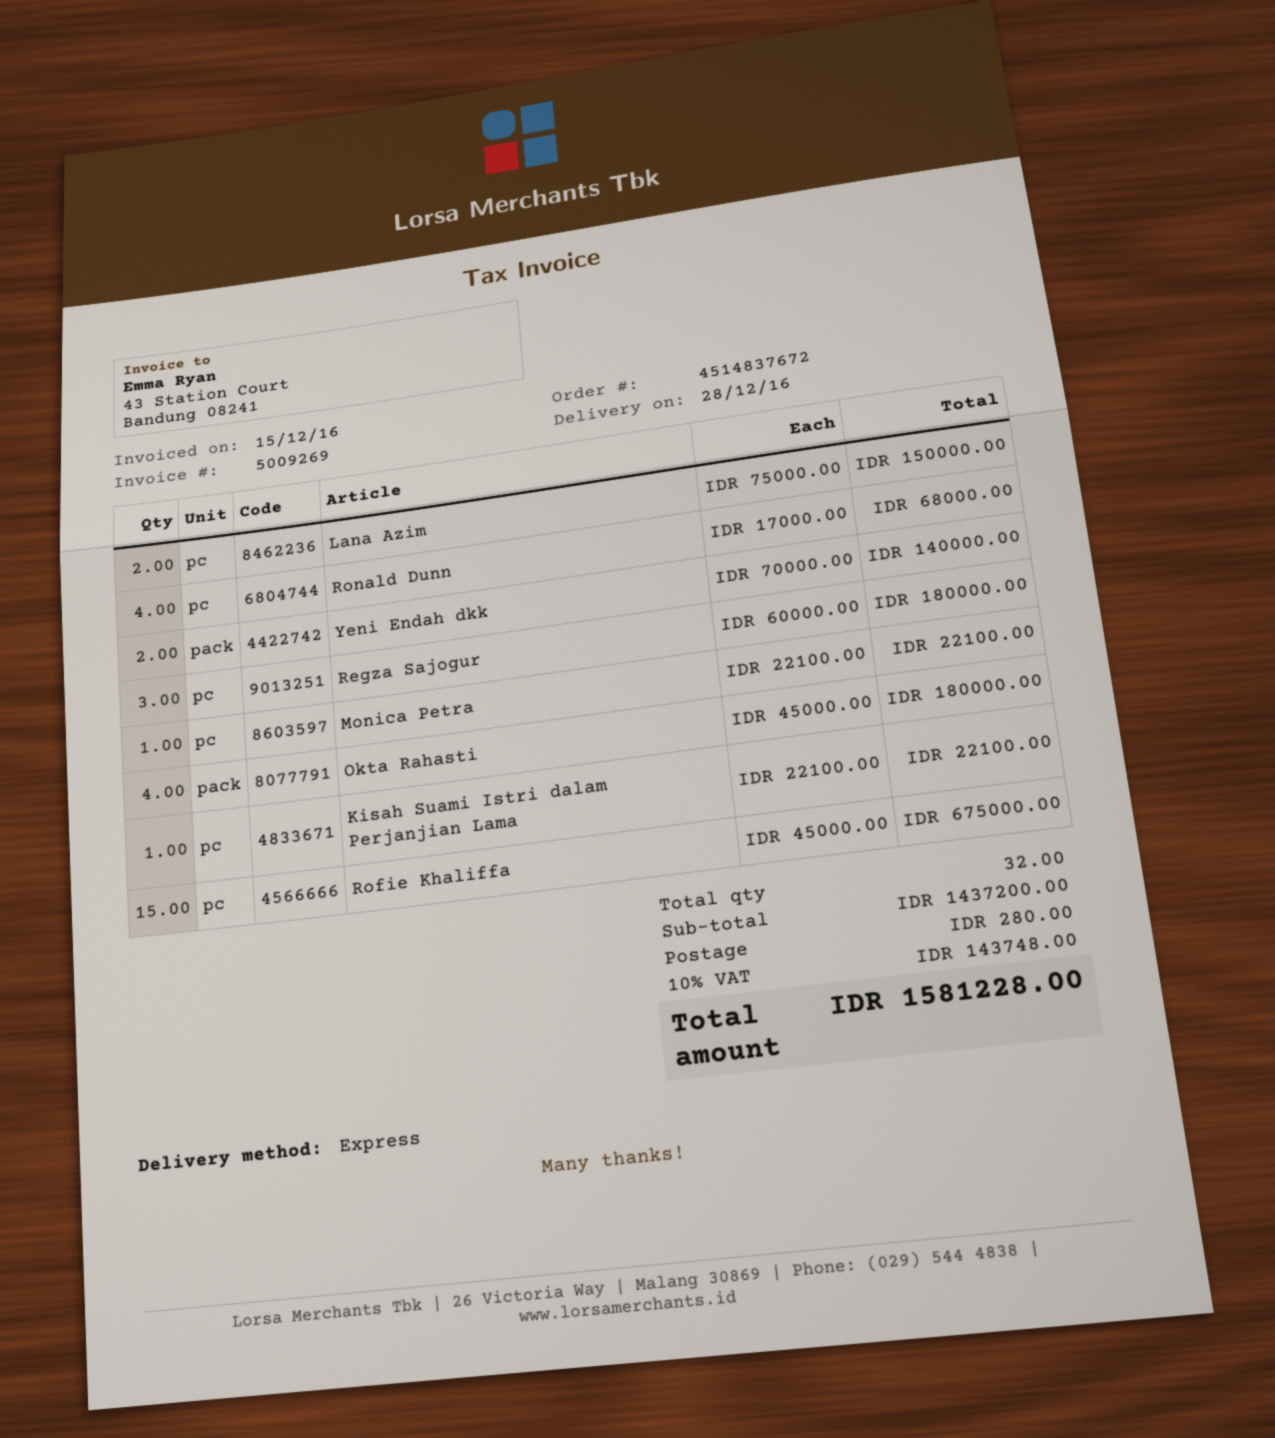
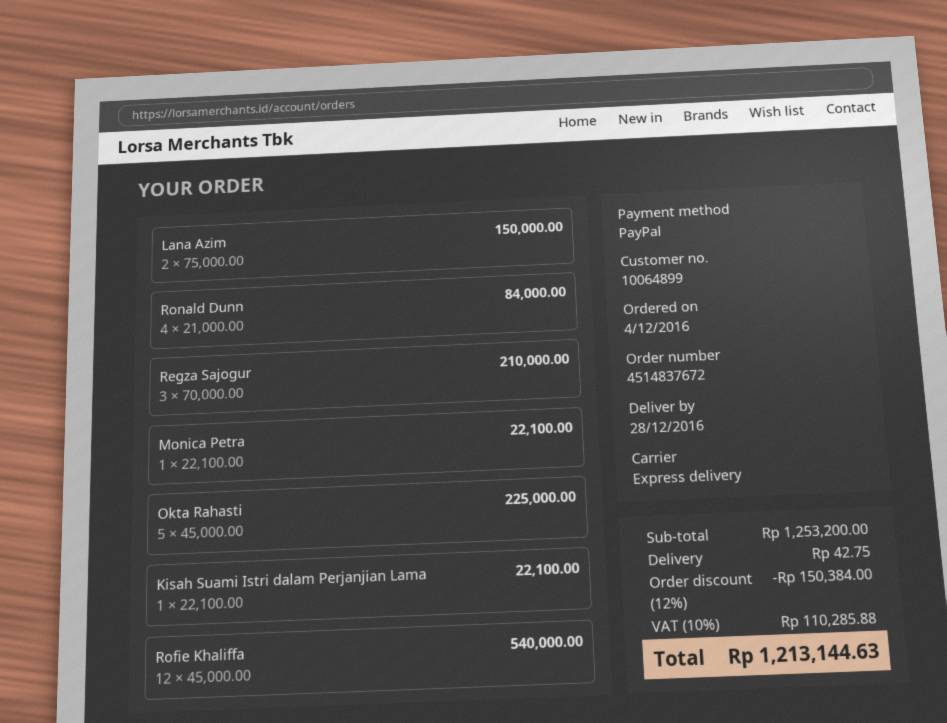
Ronald Dunn: 4 x 17000.00 = 68000.00 -> 4 x 21000.00 = 84000.00
Yeni Endah dkk: 2 x 70000.00 = 140000.00 -> none
Regza Sajogur: 3 x 60000.00 = 180000.00 -> 3 x 70000.00 = 210000.00
Okta Rahasti: 4 x 45000.00 = 180000.00 -> 5 x 45000.00 = 225000.00
Rofie Khaliffa: 15 x 45000.00 = 675000.00 -> 12 x 45000.00 = 540000.00
subtotal: 1437200.00 -> 1253200.00
discount: none -> 12% = 150384.00
shipping: 280.00 -> 42.75
tax: 10% = 143748.00 -> 10% = 110285.88
total: 1581228.00 -> 1213144.63

